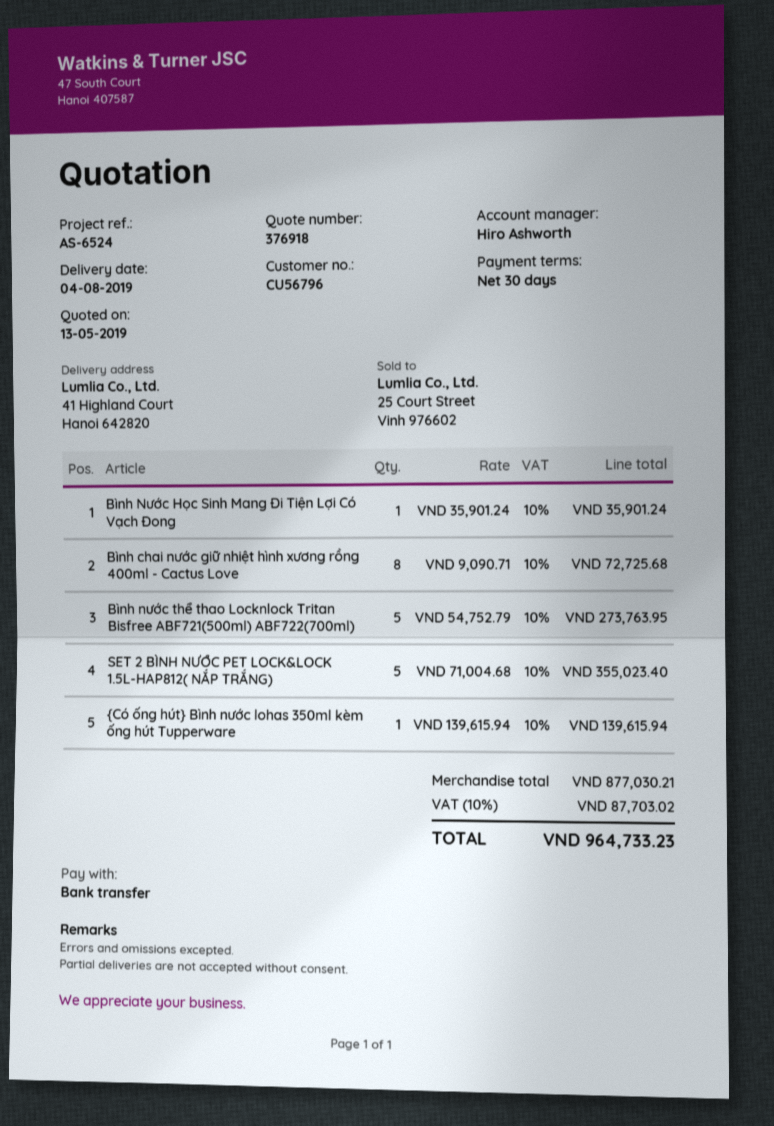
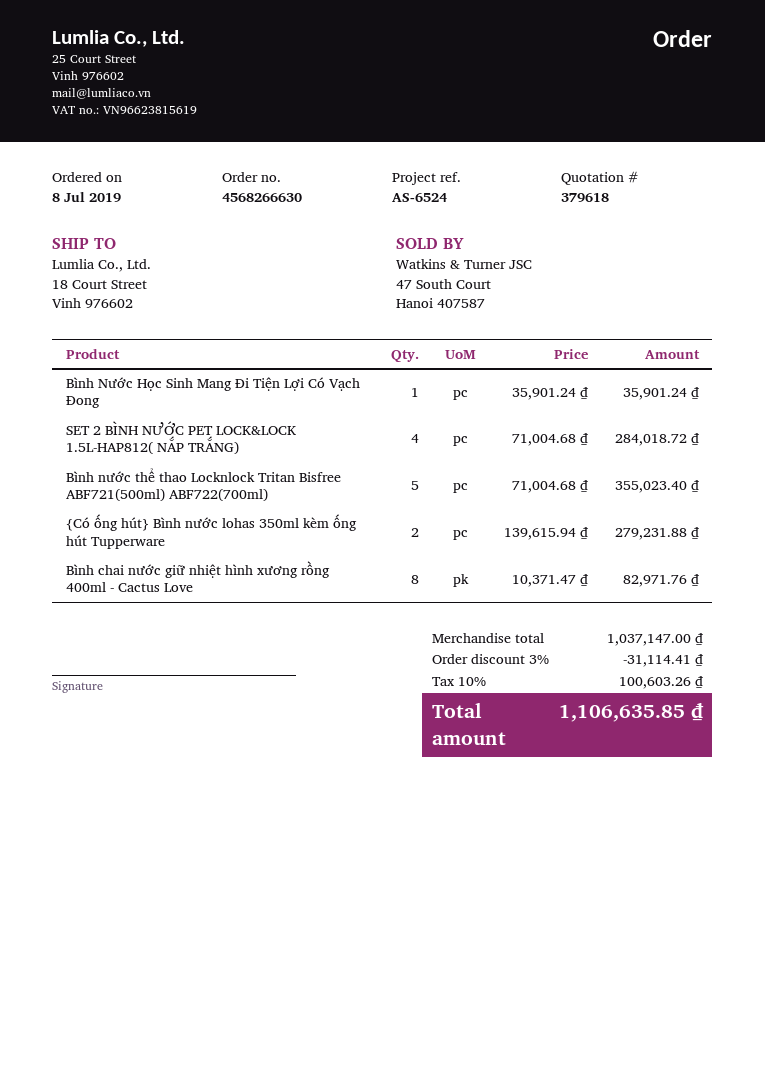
quote number: 376918 -> 379618
ship to: 41 Highland Court, Hanoi 642820 -> 18 Court Street, Vinh 976602
Bình chai nước giữ nhiệt hình xương rồng 400ml - Cactus Love: 8 x 9090.71 = 72725.68 -> 8 x 10371.47 = 82971.76
Bình nước thể thao Locknlock Tritan Bisfree ABF721(500ml) ABF722(700ml): 5 x 54752.79 = 273763.95 -> 5 x 71004.68 = 355023.40
SET 2 BÌNH NƯỚC PET LOCK&LOCK 1.5L-HAP812( NẮP TRẮNG): 5 x 71004.68 = 355023.40 -> 4 x 71004.68 = 284018.72
{Có ống hút} Bình nước lohas 350ml kèm ống hút Tupperware: 1 x 139615.94 = 139615.94 -> 2 x 139615.94 = 279231.88
subtotal: 877030.21 -> 1037147.00
discount: none -> 3% = 31114.41
tax: 10% = 87703.02 -> 10% = 100603.26
total: 964733.23 -> 1106635.85

